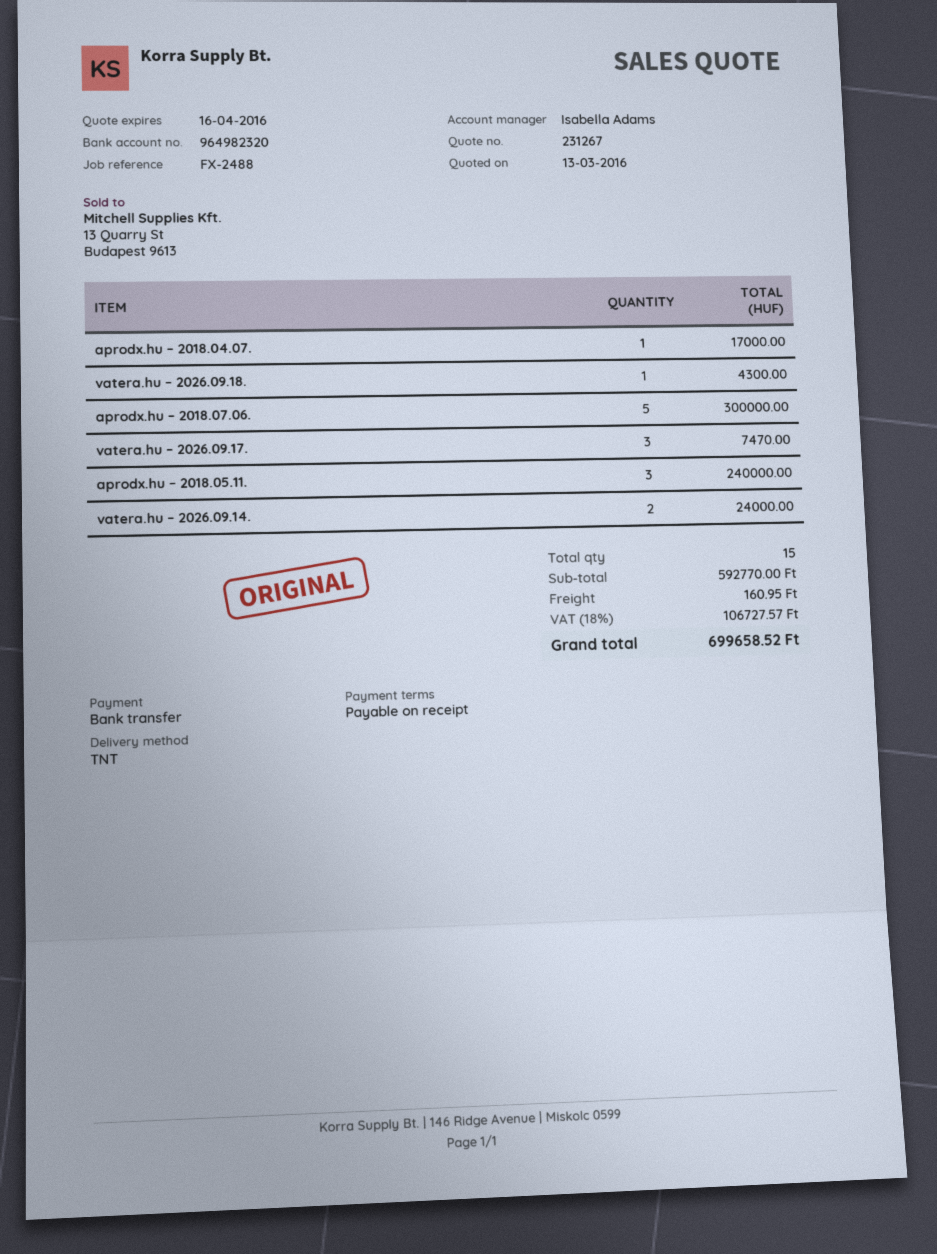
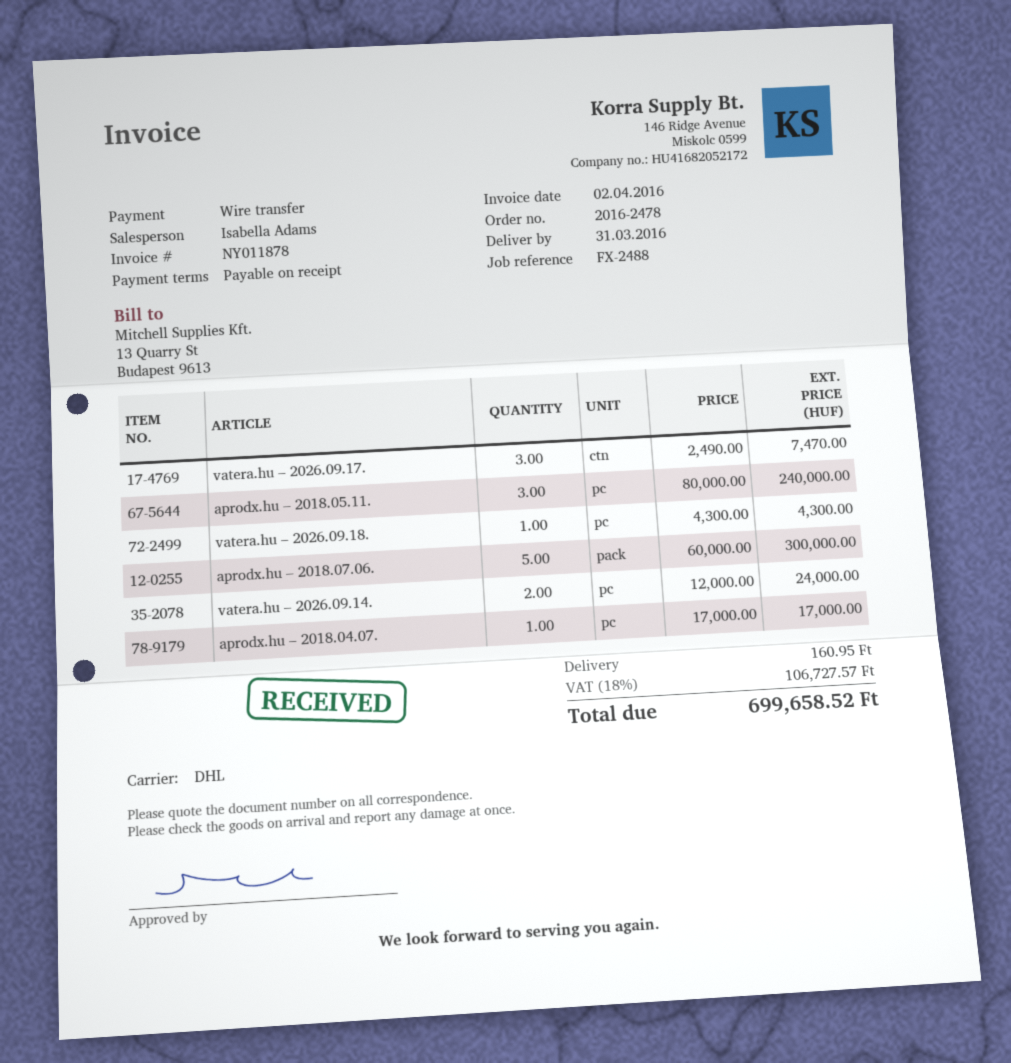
shipping method: TNT -> DHL

